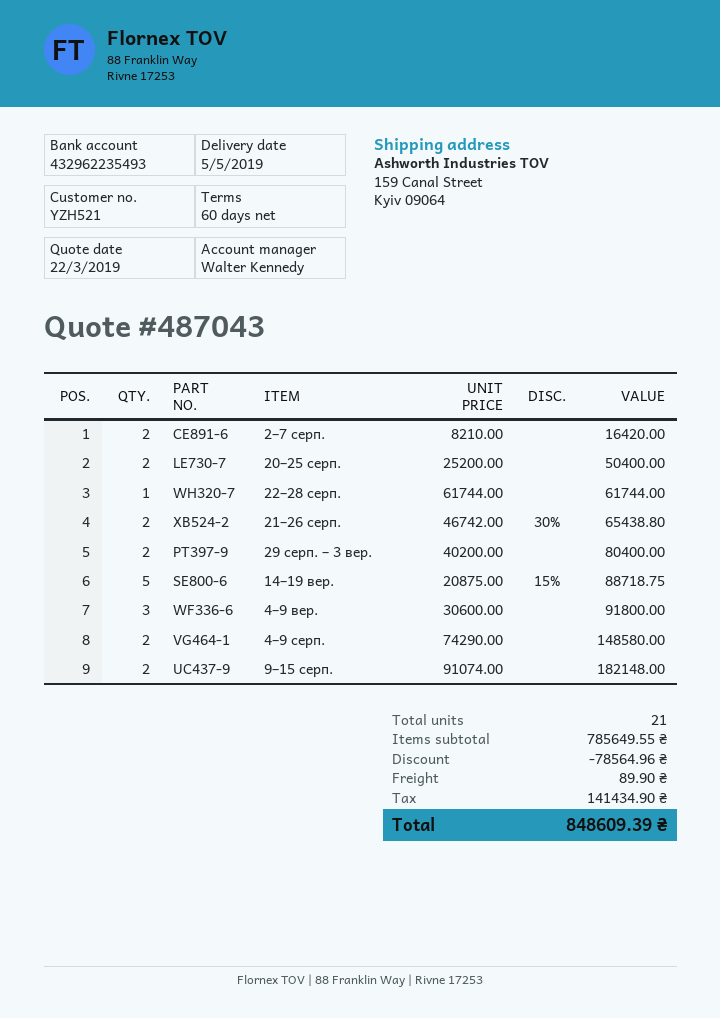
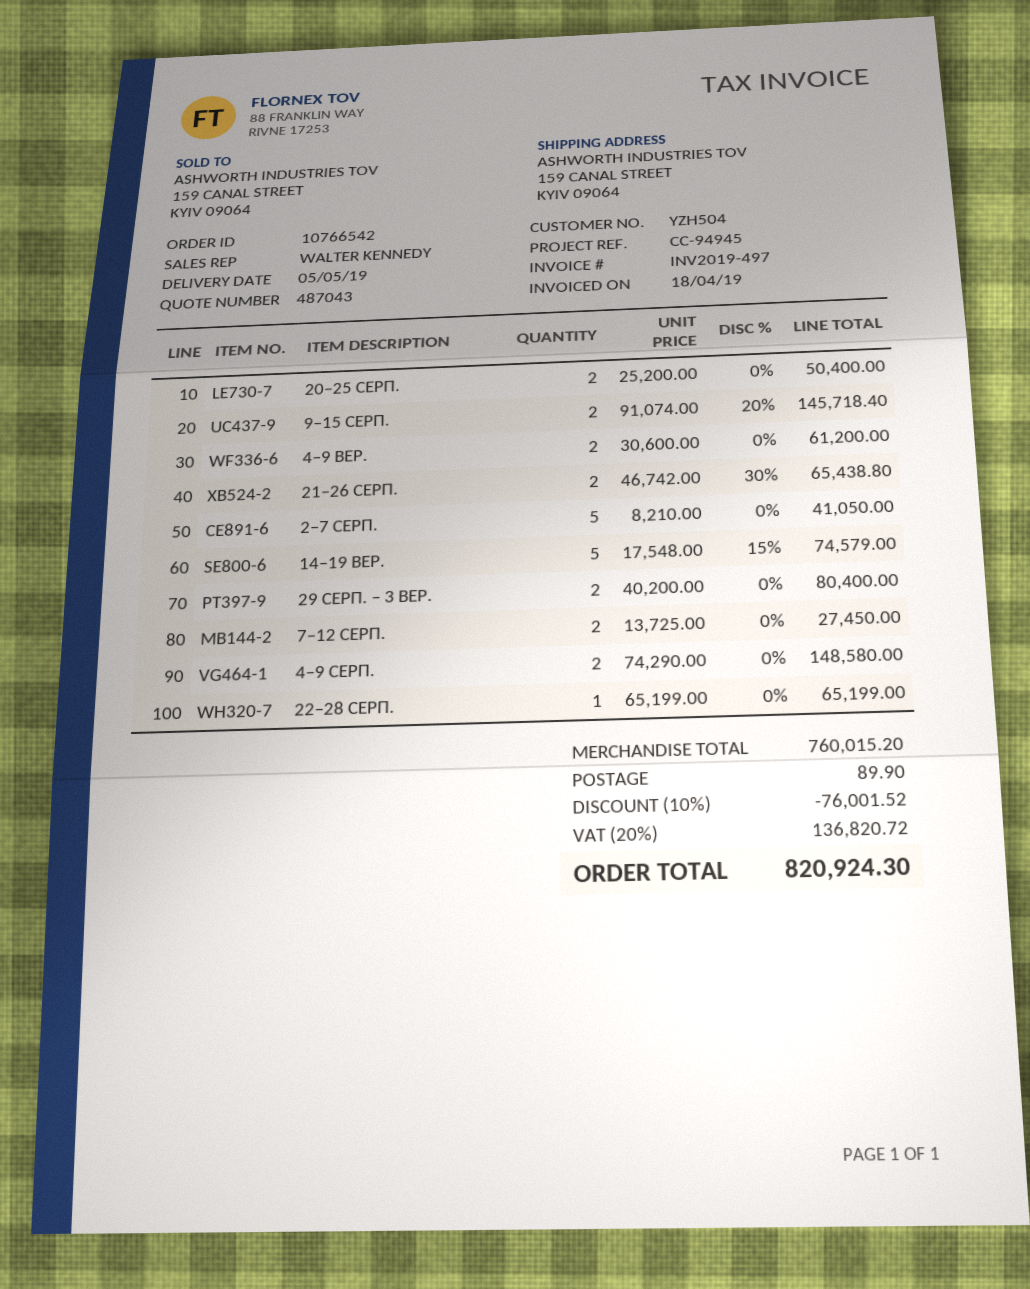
customer number: YZH521 -> YZH504
2–7 серп.: 2 x 8210.00 = 16420.00 -> 5 x 8210.00 = 41050.00
22–28 серп.: 1 x 61744.00 = 61744.00 -> 1 x 65199.00 = 65199.00
14–19 вер.: 5 x 20875.00 - 15% = 88718.75 -> 5 x 17548.00 - 15% = 74579.00
4–9 вер.: 3 x 30600.00 = 91800.00 -> 2 x 30600.00 = 61200.00
9–15 серп.: 2 x 91074.00 = 182148.00 -> 2 x 91074.00 - 20% = 145718.40
7–12 СЕРП.: none -> 2 x 13725.00 = 27450.00
subtotal: 785649.55 -> 760015.20
discount: 78564.96 -> 76001.52
tax: 141434.90 -> 136820.72
total: 848609.39 -> 820924.30

